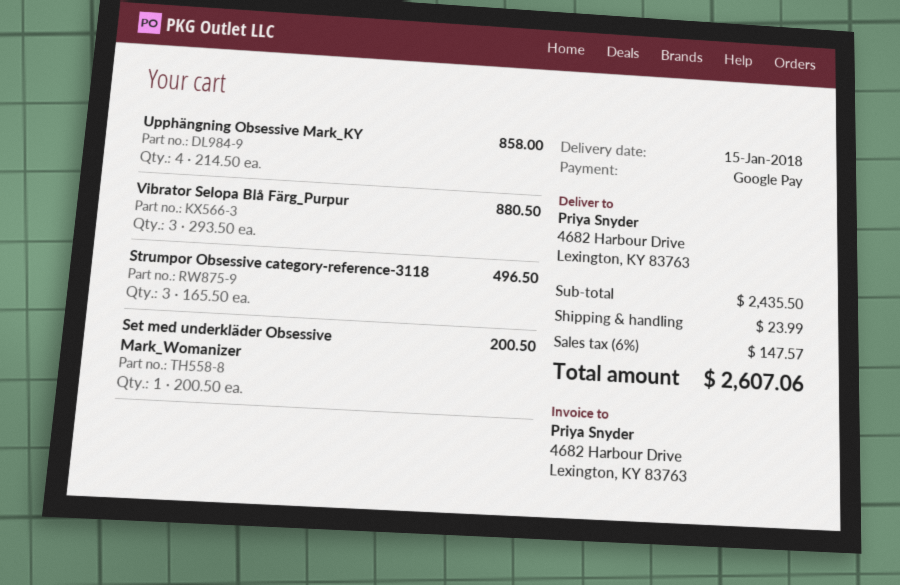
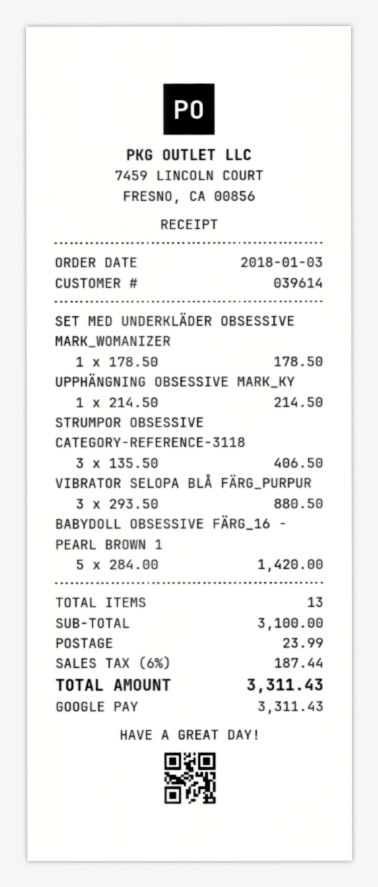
Upphängning Obsessive Mark_KY: 4 x 214.50 = 858.00 -> 1 x 214.50 = 214.50
Strumpor Obsessive category-reference-3118: 3 x 165.50 = 496.50 -> 3 x 135.50 = 406.50
Set med underkläder Obsessive Mark_Womanizer: 1 x 200.50 = 200.50 -> 1 x 178.50 = 178.50
BABYDOLL OBSESSIVE FÄRG_16 - PEARL BROWN 1: none -> 5 x 284.00 = 1420.00
subtotal: 2435.50 -> 3100.00
tax: 6% = 147.57 -> 6% = 187.44
total: 2607.06 -> 3311.43

